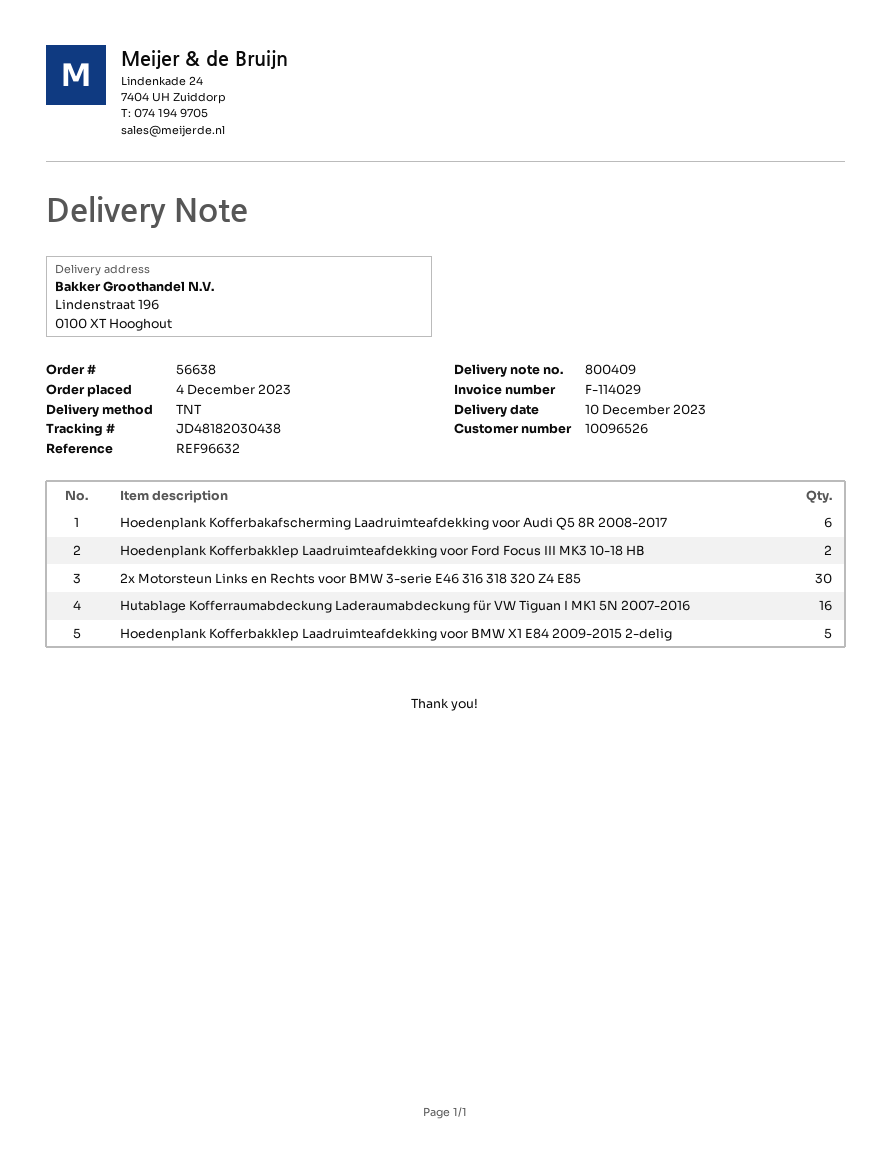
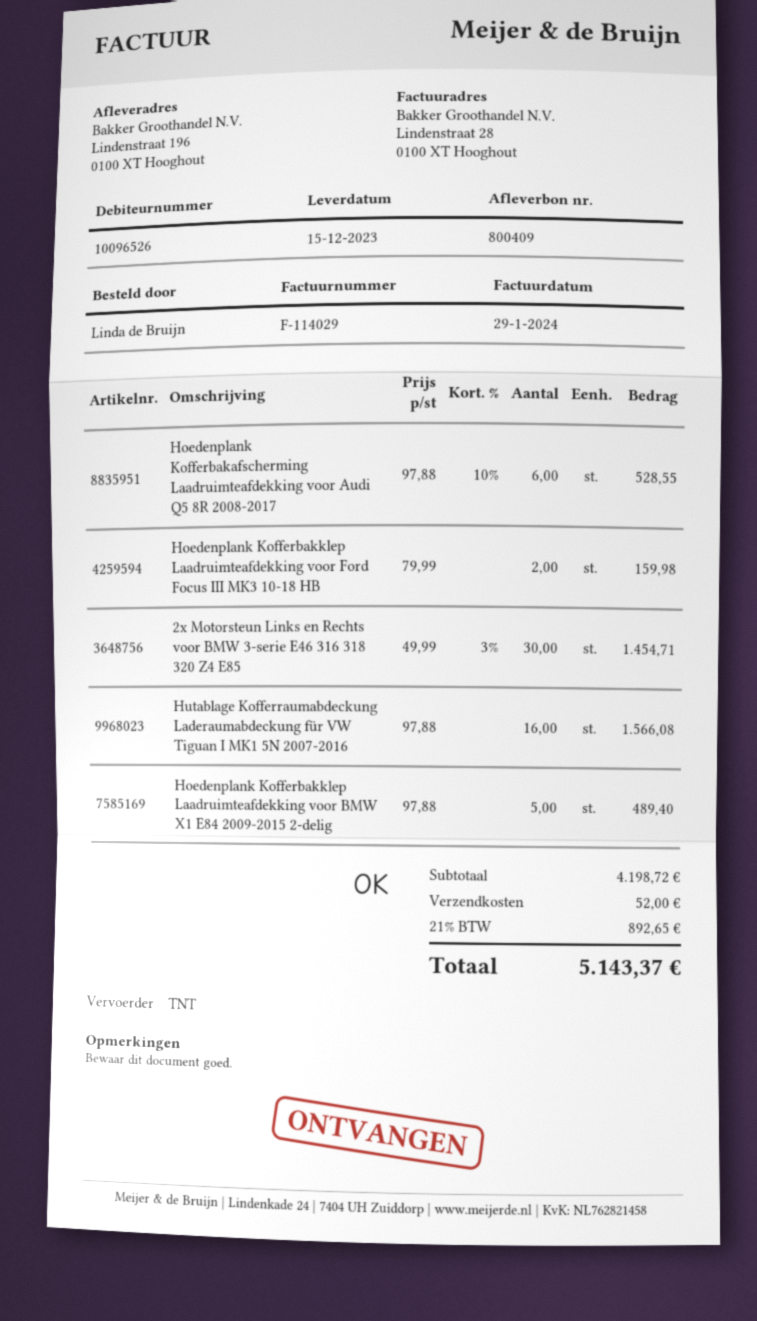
delivery date: 2023-12-10 -> 2023-12-15

